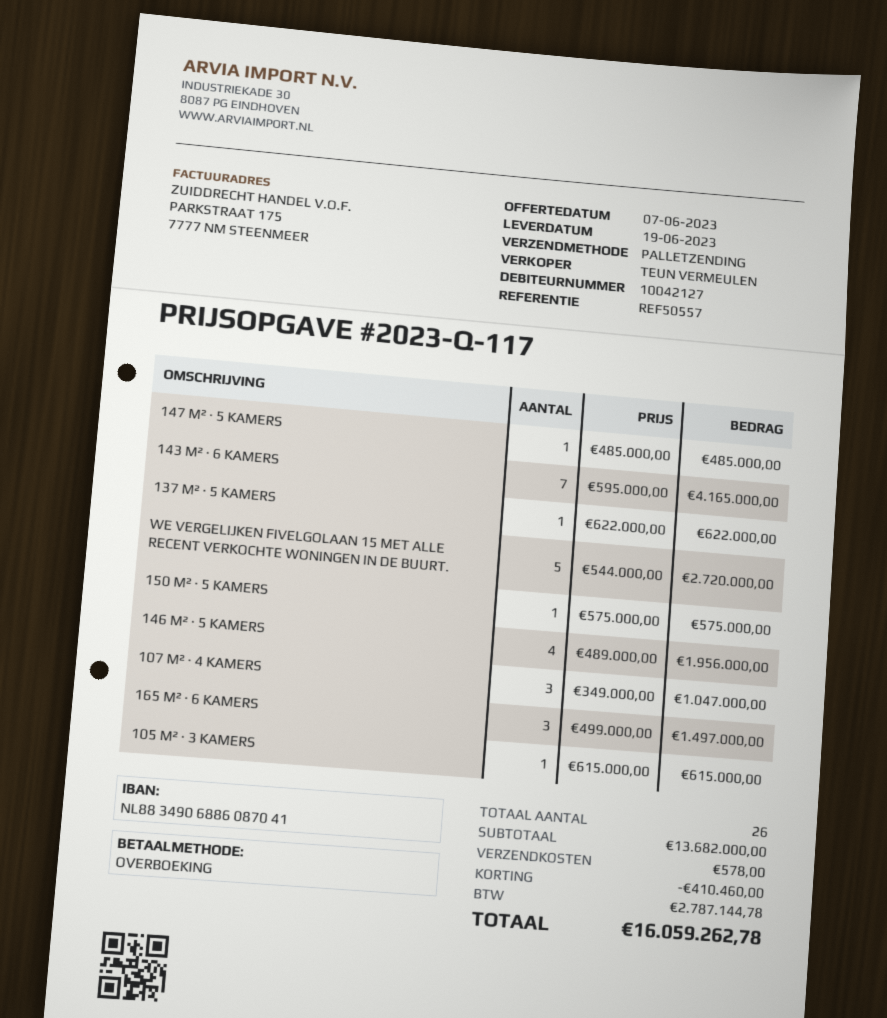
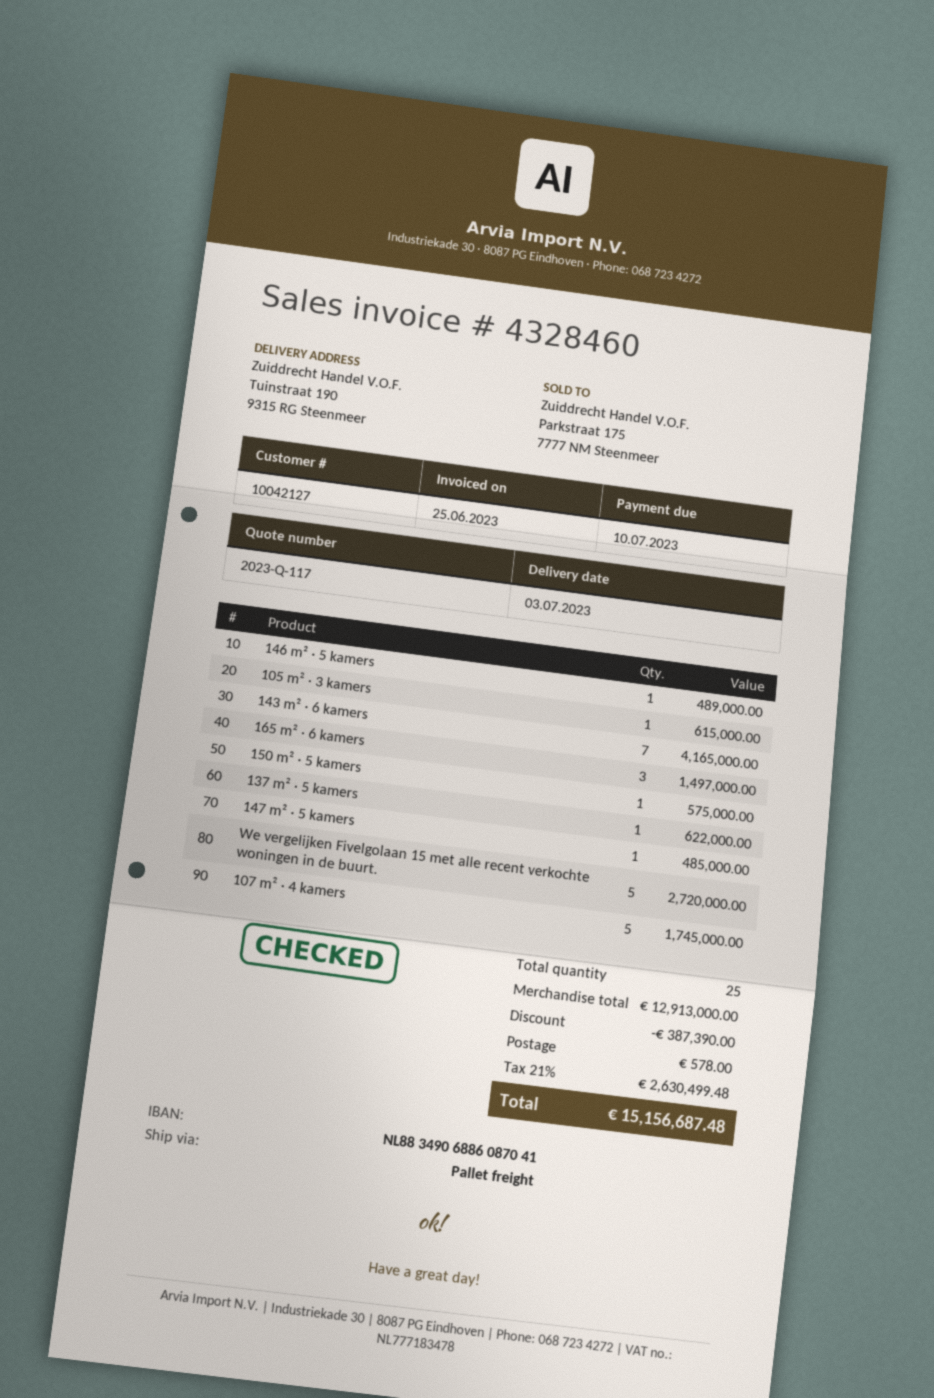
delivery date: 2023-06-19 -> 2023-07-03
146 M² · 5 KAMERS: 4 for 1956000.00 -> 1 for 489000.00
107 M² · 4 KAMERS: 3 for 1047000.00 -> 5 for 1745000.00
total quantity: 26 -> 25
subtotal: 13682000.00 -> 12913000.00
discount: 410460.00 -> 387390.00
tax: 2787144.78 -> 2630499.48
total: 16059262.78 -> 15156687.48

